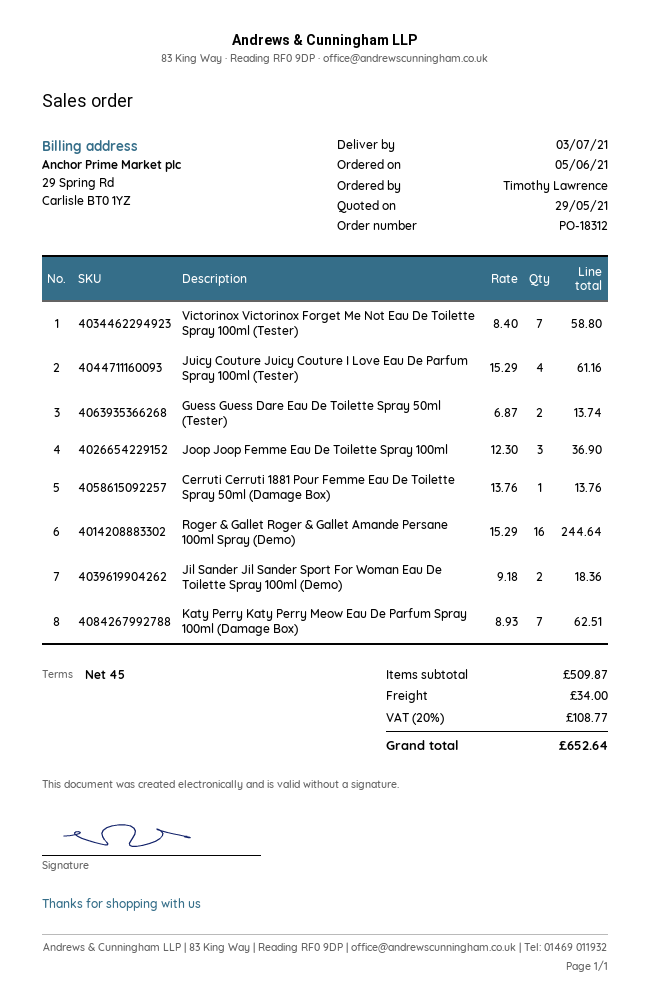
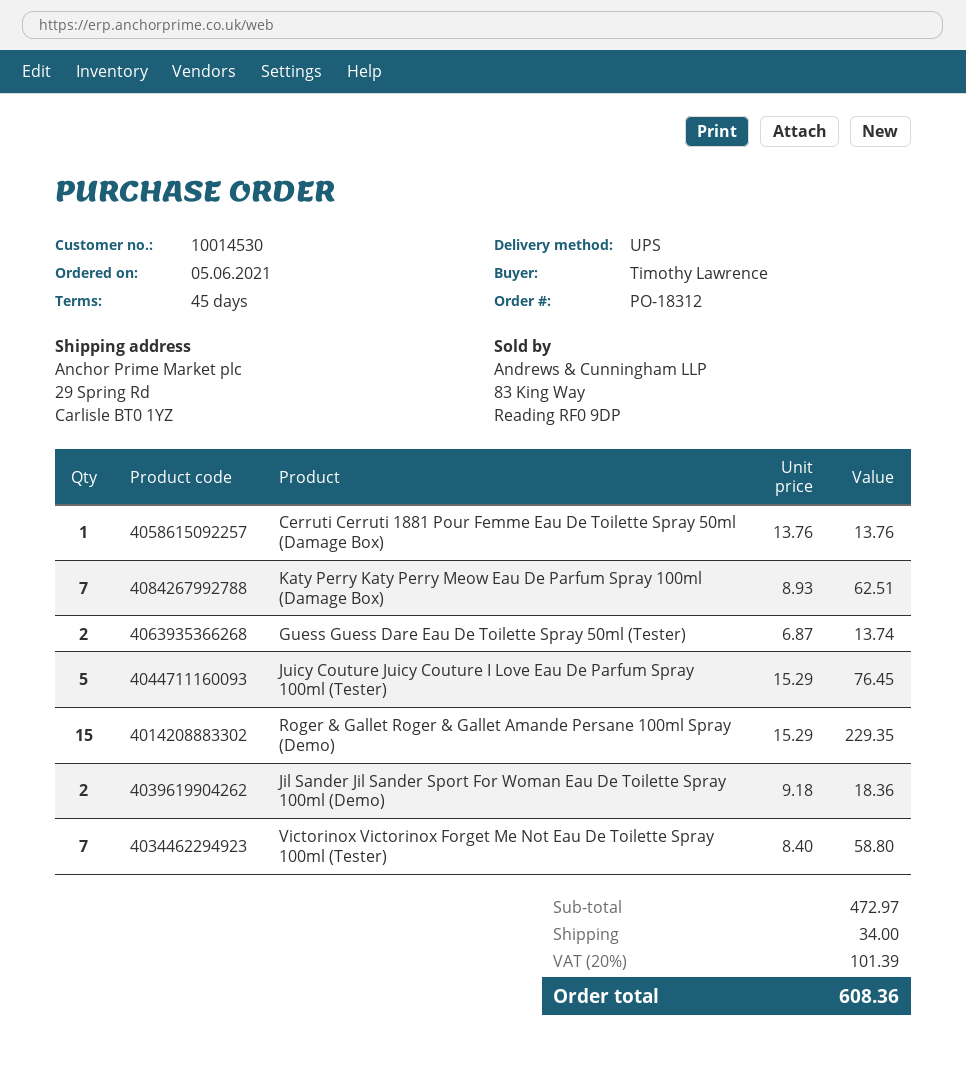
Juicy Couture Juicy Couture I Love Eau De Parfum Spray 100ml (Tester): 4 x 15.29 = 61.16 -> 5 x 15.29 = 76.45
Joop Joop Femme Eau De Toilette Spray 100ml: 3 x 12.30 = 36.90 -> none
Roger & Gallet Roger & Gallet Amande Persane 100ml Spray (Demo): 16 x 15.29 = 244.64 -> 15 x 15.29 = 229.35
subtotal: 509.87 -> 472.97
tax: 20% = 108.77 -> 20% = 101.39
total: 652.64 -> 608.36

